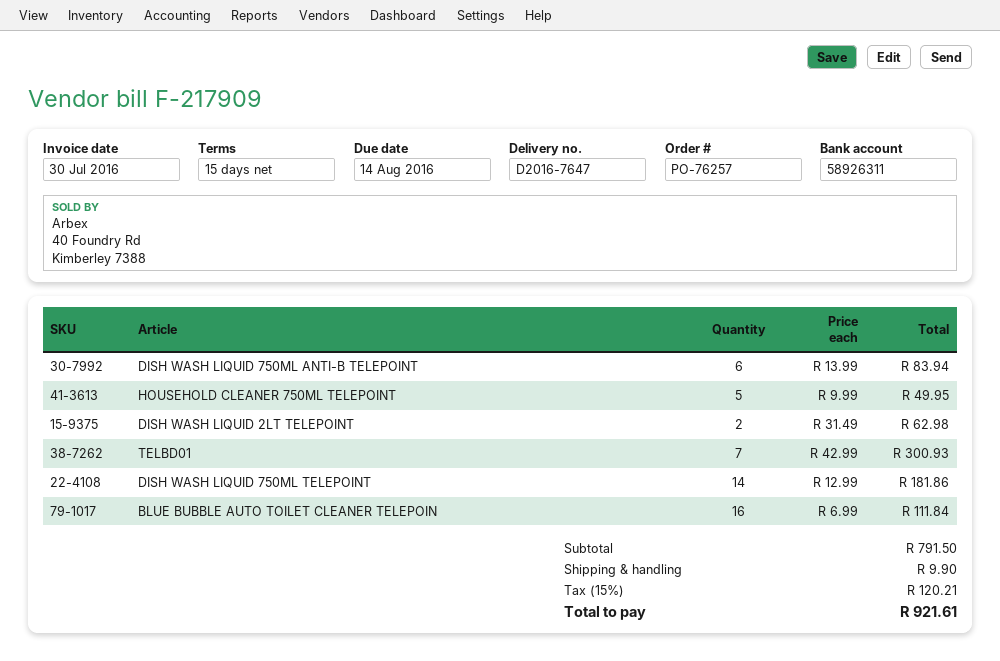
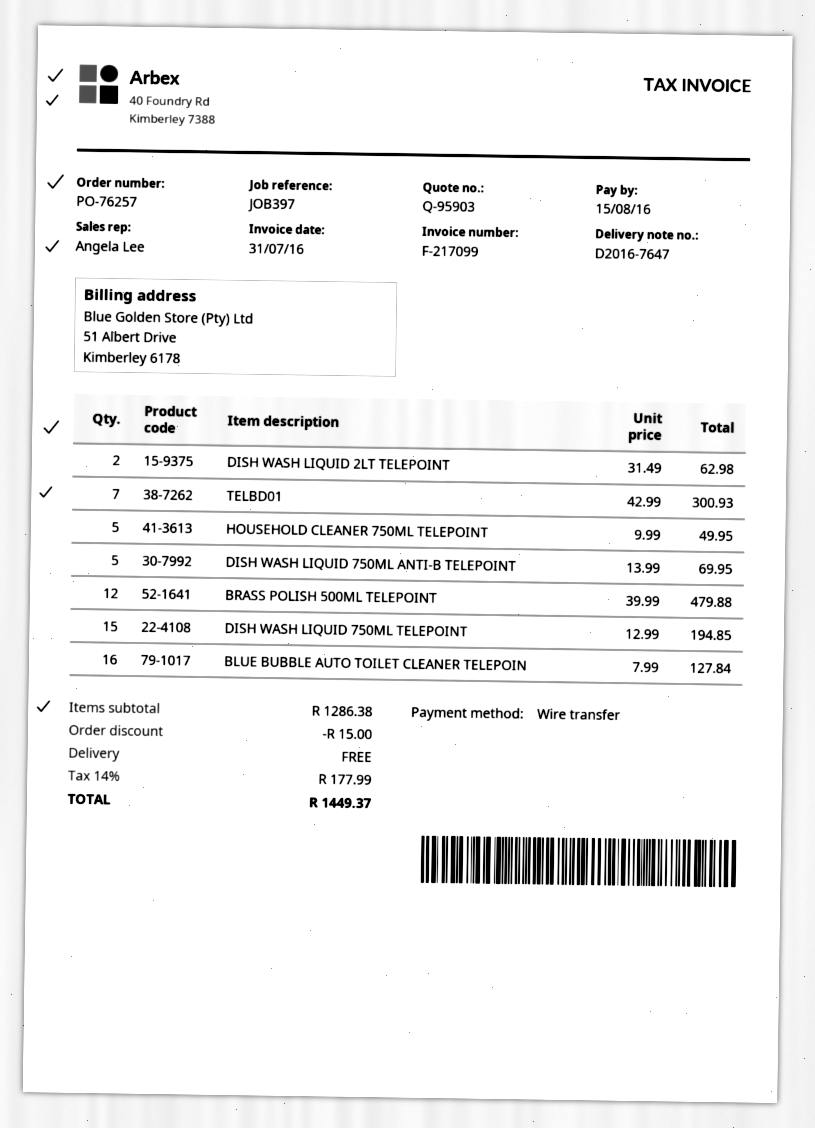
invoice number: F-217909 -> F-217099
invoice date: 2016-07-30 -> 2016-07-31
due date: 2016-08-14 -> 2016-08-15
DISH WASH LIQUID 750ML ANTI-B TELEPOINT: 6 x 13.99 = 83.94 -> 5 x 13.99 = 69.95
DISH WASH LIQUID 750ML TELEPOINT: 14 x 12.99 = 181.86 -> 15 x 12.99 = 194.85
BLUE BUBBLE AUTO TOILET CLEANER TELEPOIN: 16 x 6.99 = 111.84 -> 16 x 7.99 = 127.84
BRASS POLISH 500ML TELEPOINT: none -> 12 x 39.99 = 479.88
subtotal: 791.50 -> 1286.38
discount: none -> 15.00
shipping: 9.90 -> 0.00
tax: 15% = 120.21 -> 14% = 177.99
total: 921.61 -> 1449.37

